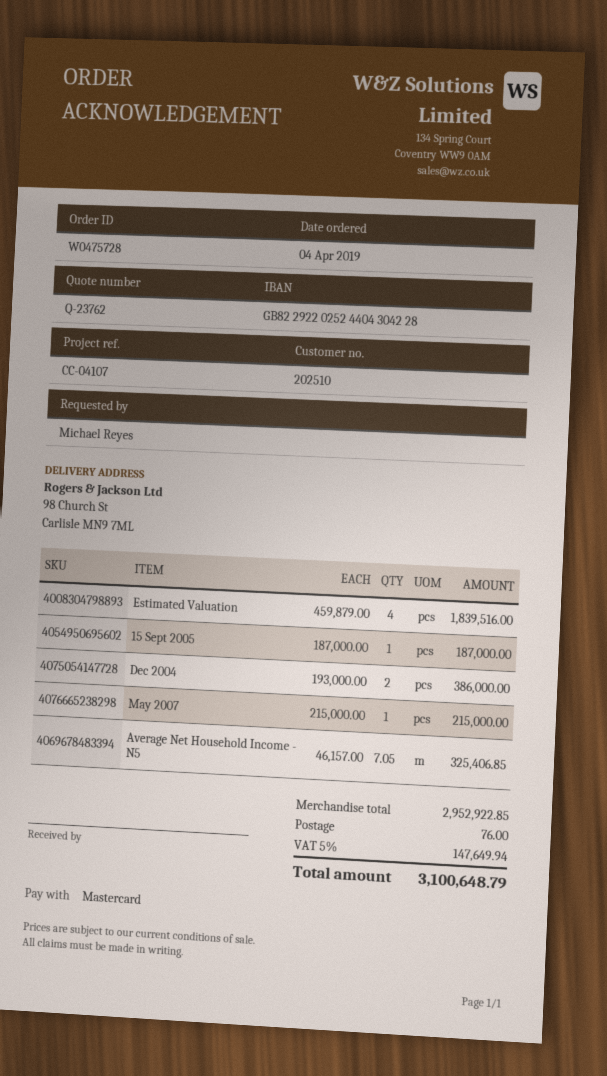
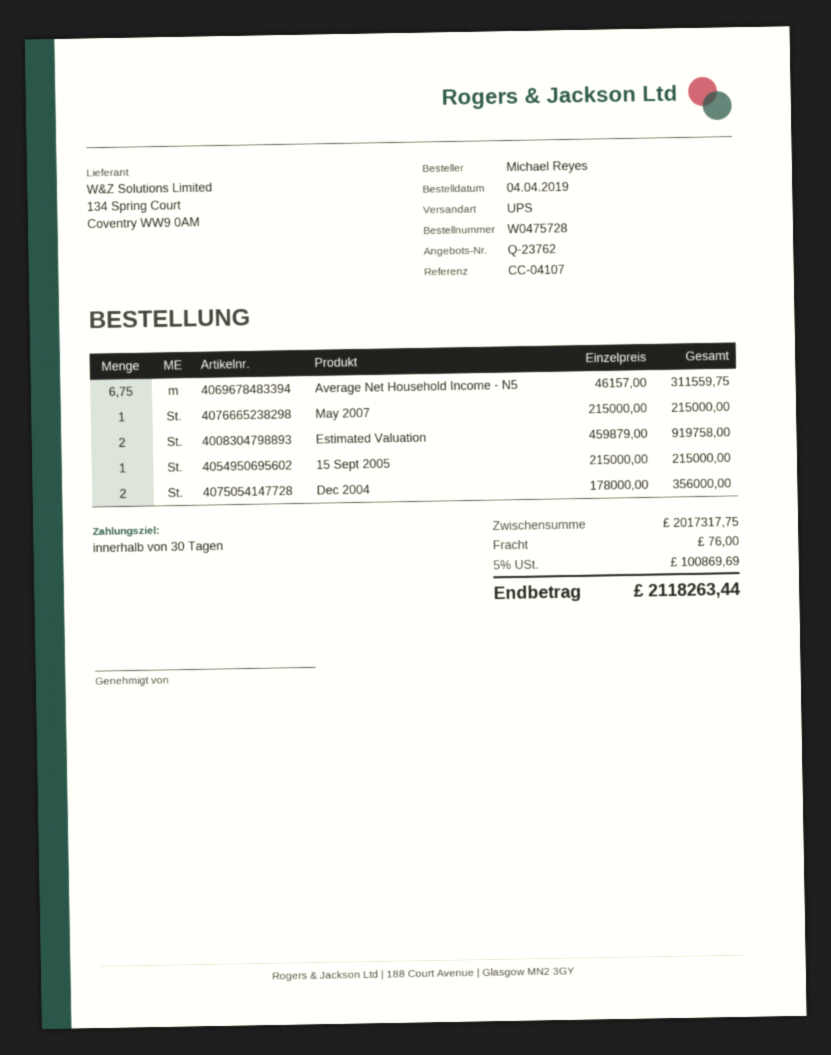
Estimated Valuation: 4 x 459879.00 = 1839516.00 -> 2 x 459879.00 = 919758.00
15 Sept 2005: 1 x 187000.00 = 187000.00 -> 1 x 215000.00 = 215000.00
Dec 2004: 2 x 193000.00 = 386000.00 -> 2 x 178000.00 = 356000.00
Average Net Household Income - N5: 7.05 x 46157.00 = 325406.85 -> 6.75 x 46157.00 = 311559.75
subtotal: 2952922.85 -> 2017317.75
tax: 5% = 147649.94 -> 5% = 100869.69
total: 3100648.79 -> 2118263.44

